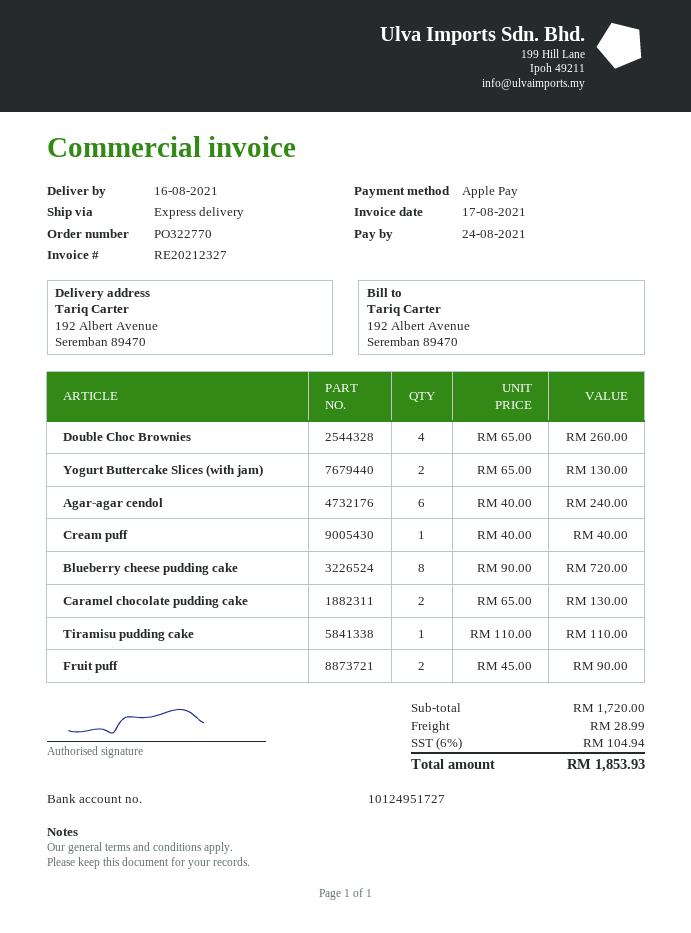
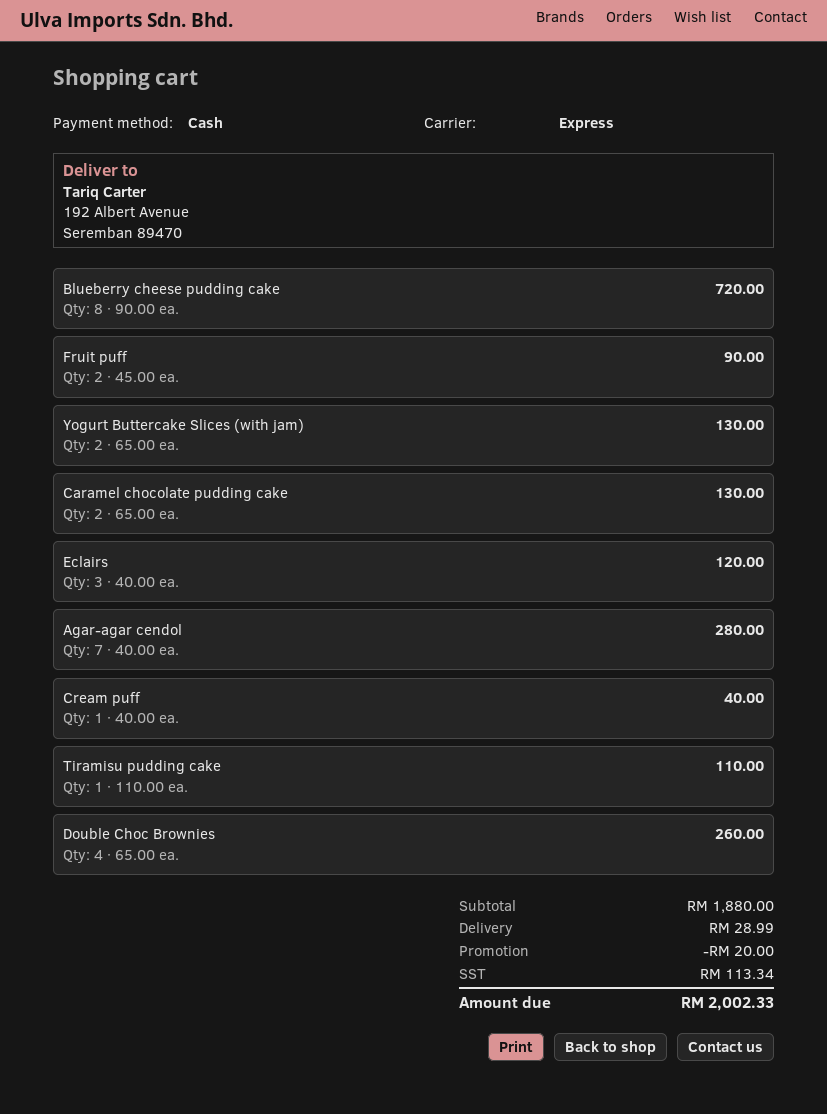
payment method: Apple Pay -> cash
Agar-agar cendol: 6 x 40.00 = 240.00 -> 7 x 40.00 = 280.00
Eclairs: none -> 3 x 40.00 = 120.00
subtotal: 1720.00 -> 1880.00
discount: none -> 20.00
tax: 104.94 -> 113.34
total: 1853.93 -> 2002.33

